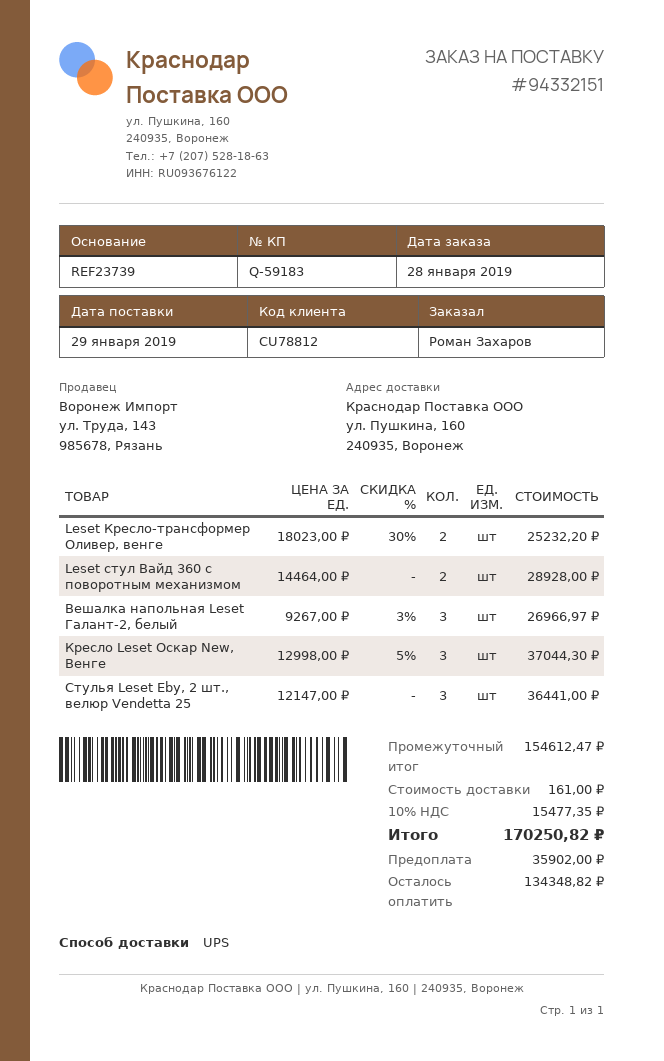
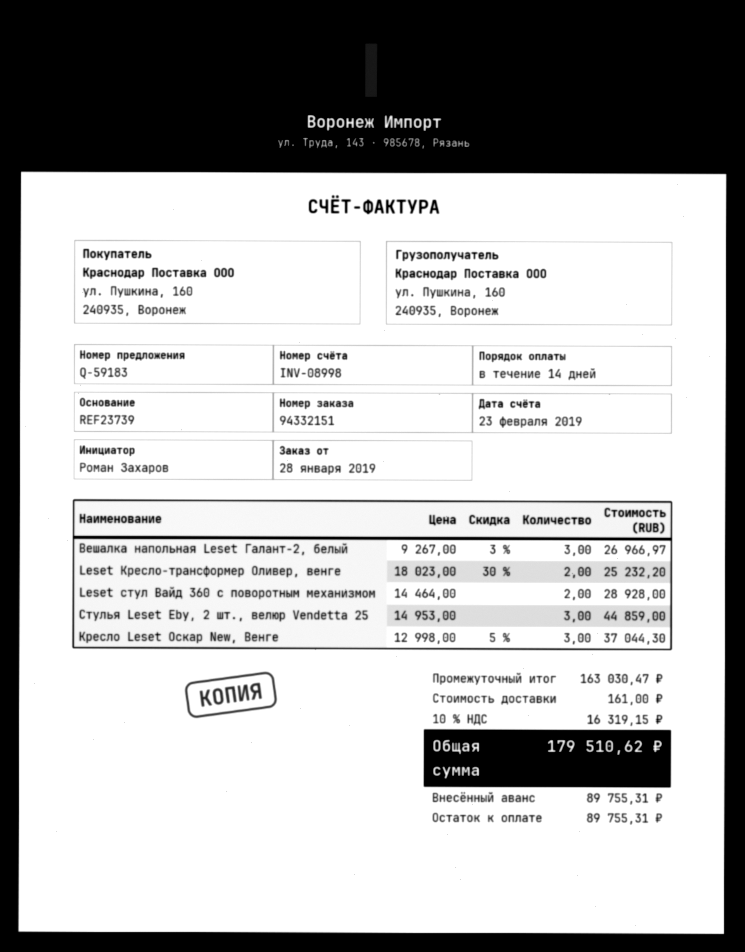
Стулья Leset Eby, 2 шт., велюр Vendetta 25: 3 x 12147.00 = 36441.00 -> 3 x 14953.00 = 44859.00
subtotal: 154612.47 -> 163030.47
tax: 10% = 15477.35 -> 10% = 16319.15
total: 170250.82 -> 179510.62
deposit: 35902.00 -> 89755.31
balance: 134348.82 -> 89755.31

